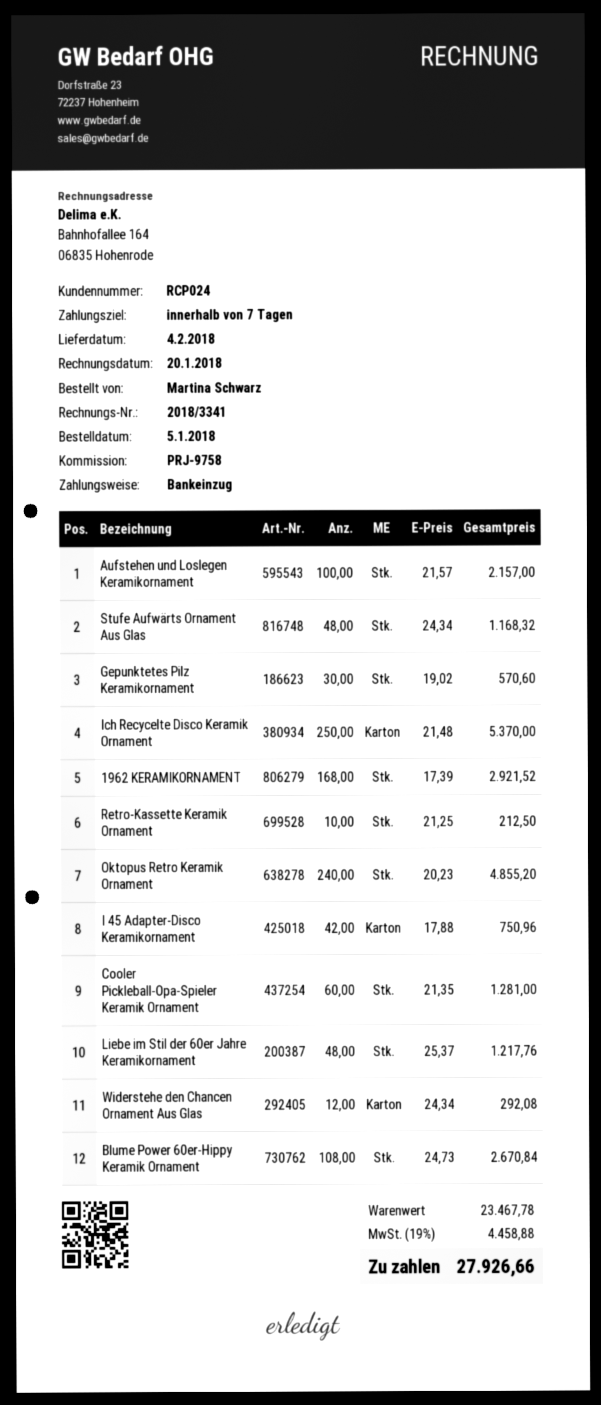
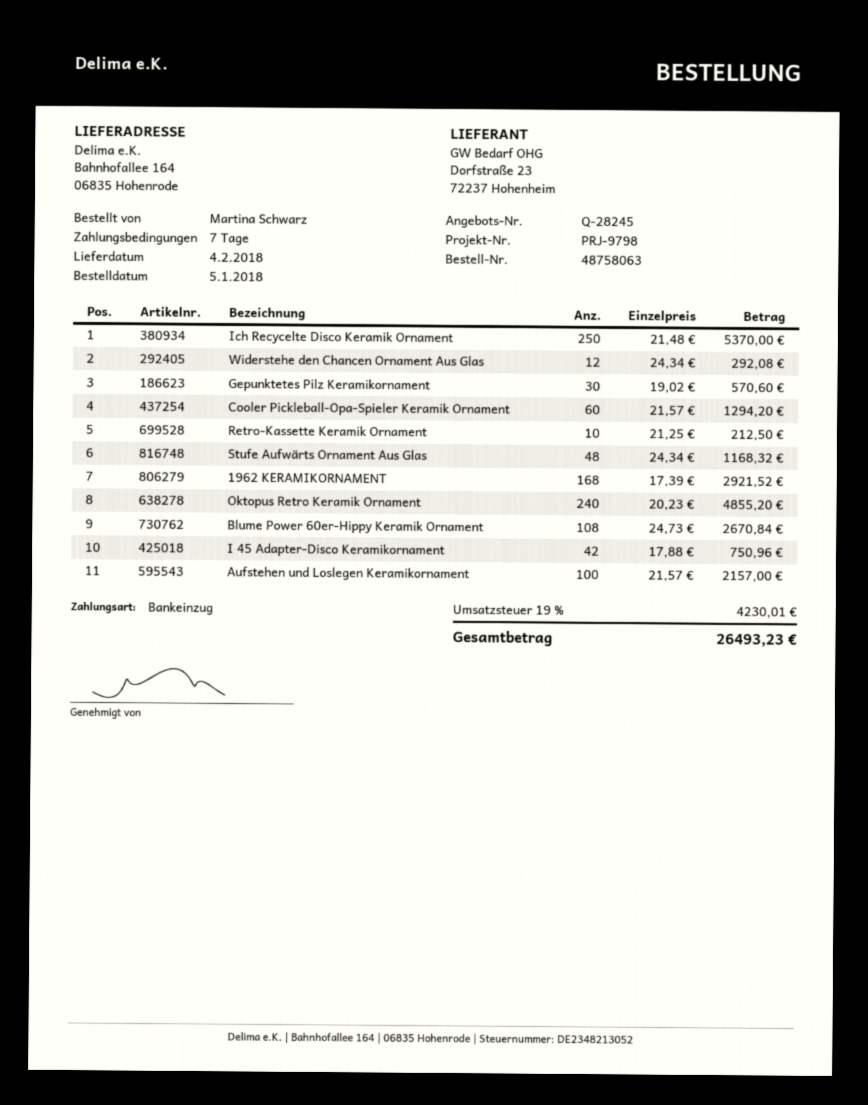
reference: PRJ-9758 -> PRJ-9798
Cooler Pickleball-Opa-Spieler Keramik Ornament: 60 x 21.35 = 1281.00 -> 60 x 21.57 = 1294.20
Liebe im Stil der 60er Jahre Keramikornament: 48 x 25.37 = 1217.76 -> none
tax: 19% = 4458.88 -> 19% = 4230.01
total: 27926.66 -> 26493.23

